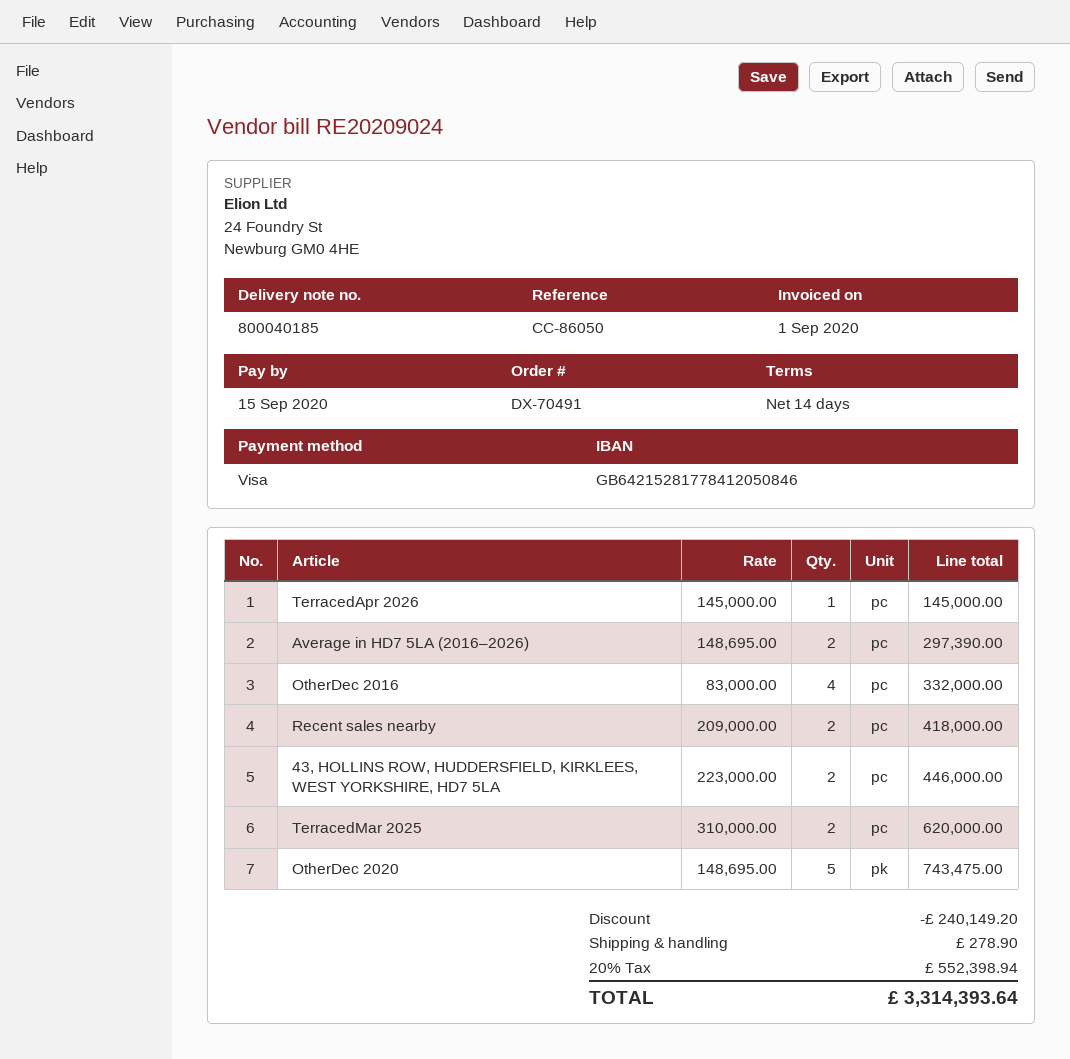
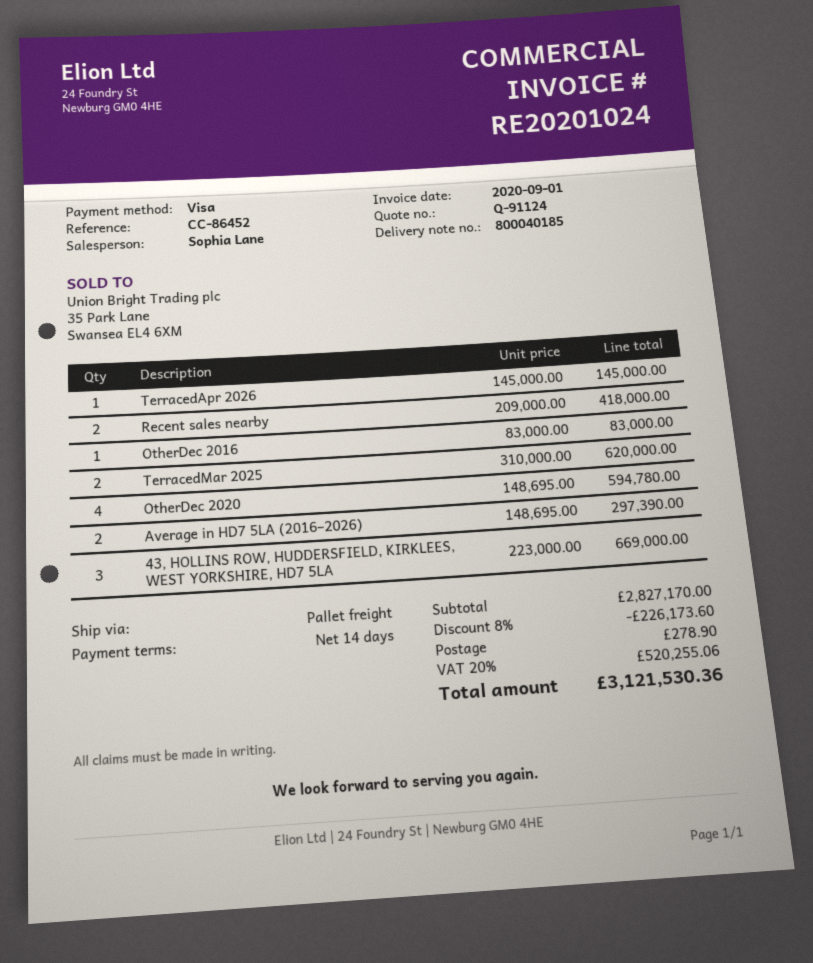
invoice number: RE20209024 -> RE20201024
reference: CC-86050 -> CC-86452
OtherDec 2016: 4 x 83000.00 = 332000.00 -> 1 x 83000.00 = 83000.00
43, HOLLINS ROW, HUDDERSFIELD, KIRKLEES, WEST YORKSHIRE, HD7 5LA: 2 x 223000.00 = 446000.00 -> 3 x 223000.00 = 669000.00
OtherDec 2020: 5 x 148695.00 = 743475.00 -> 4 x 148695.00 = 594780.00
discount: 240149.20 -> 226173.60
tax: 20% = 552398.94 -> 20% = 520255.06
total: 3314393.64 -> 3121530.36

